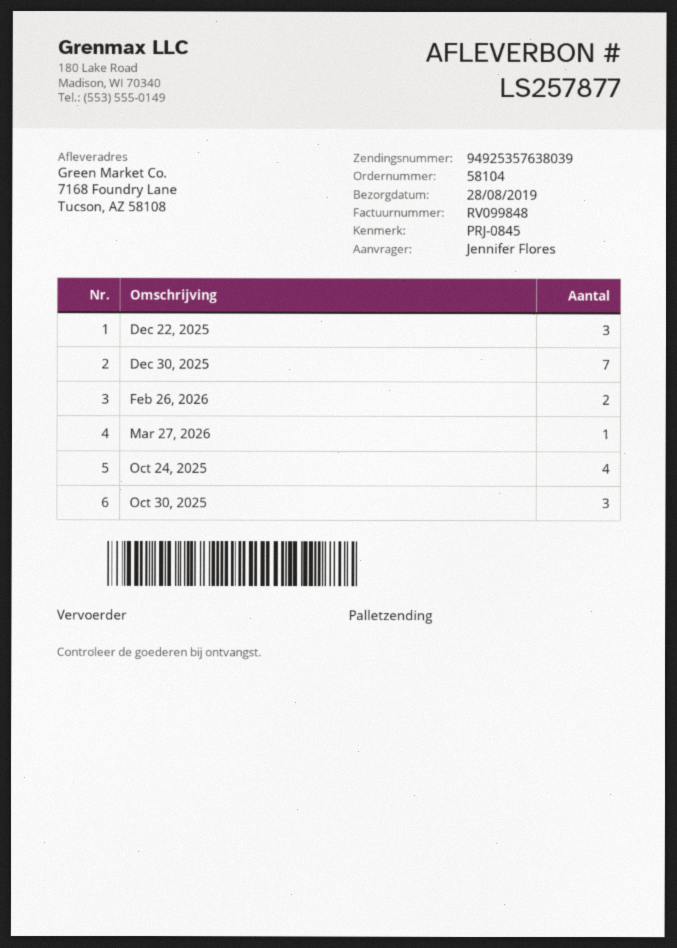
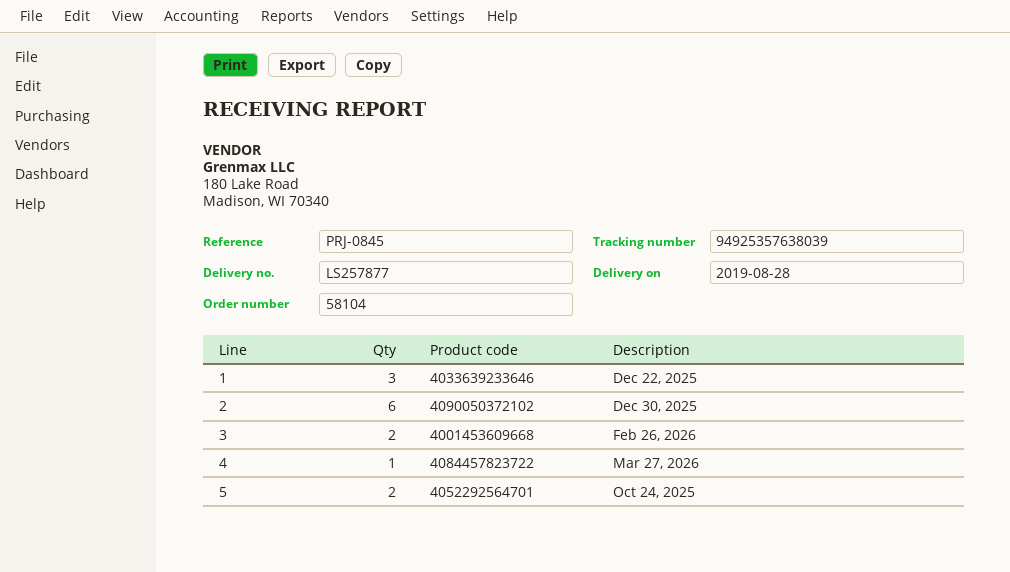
Dec 30, 2025: 7 -> 6
Oct 24, 2025: 4 -> 2
Oct 30, 2025: 3 -> none

